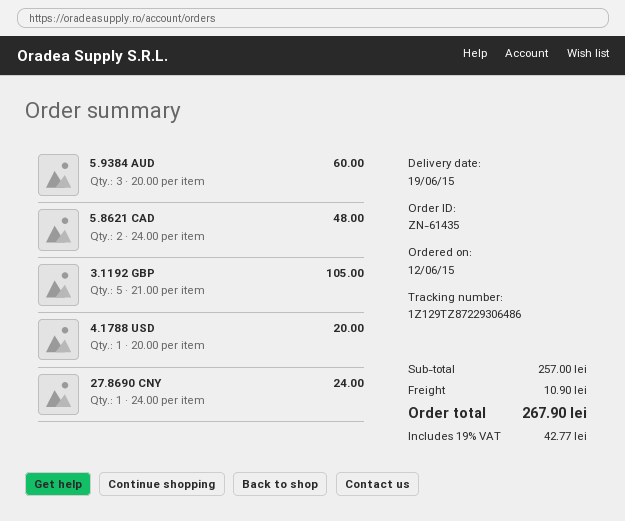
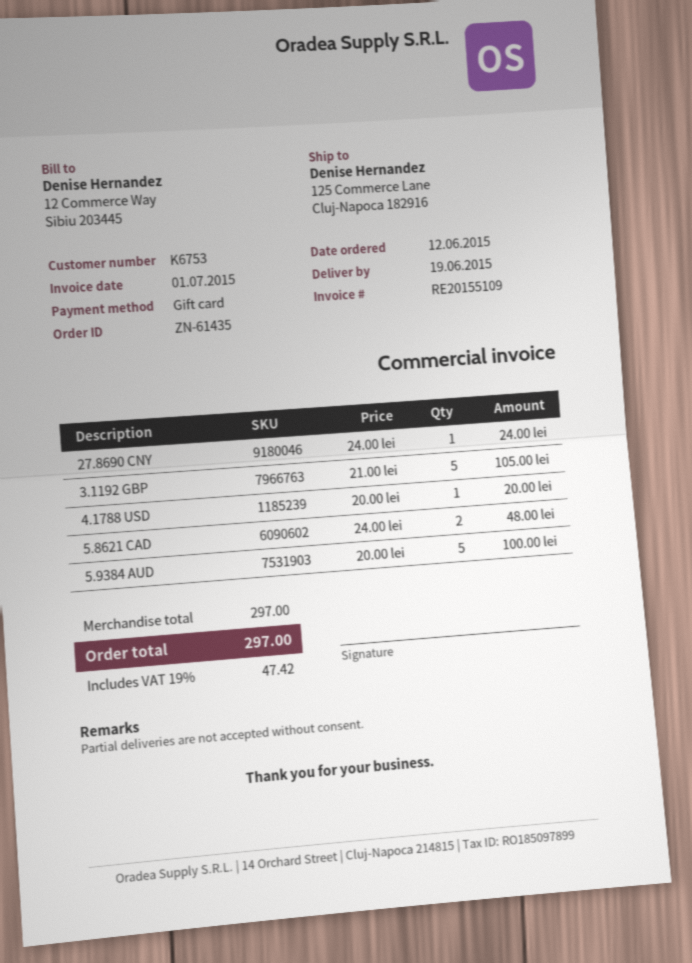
5.9384 AUD: 3 x 20.00 = 60.00 -> 5 x 20.00 = 100.00
subtotal: 257.00 -> 297.00
shipping: 10.90 -> none
tax: 19% = 42.77 -> 19% = 47.42
total: 267.90 -> 297.00

